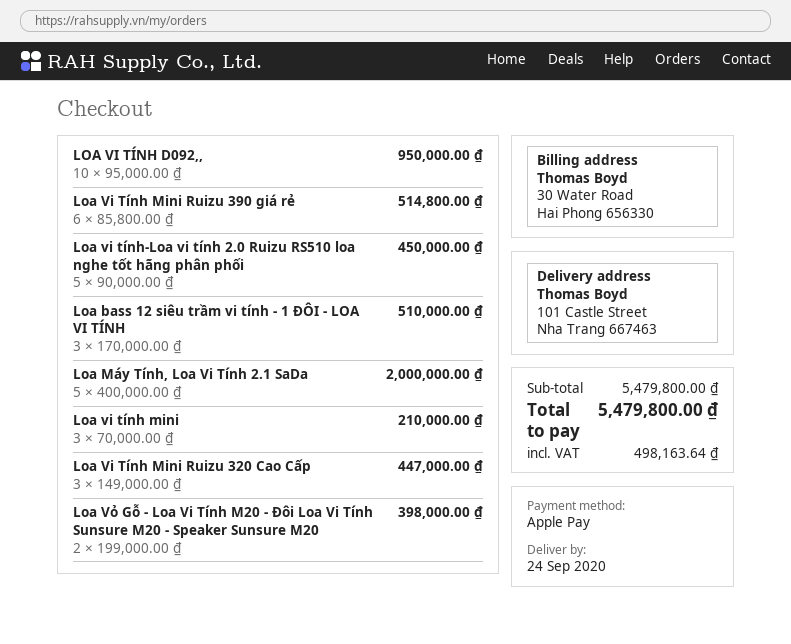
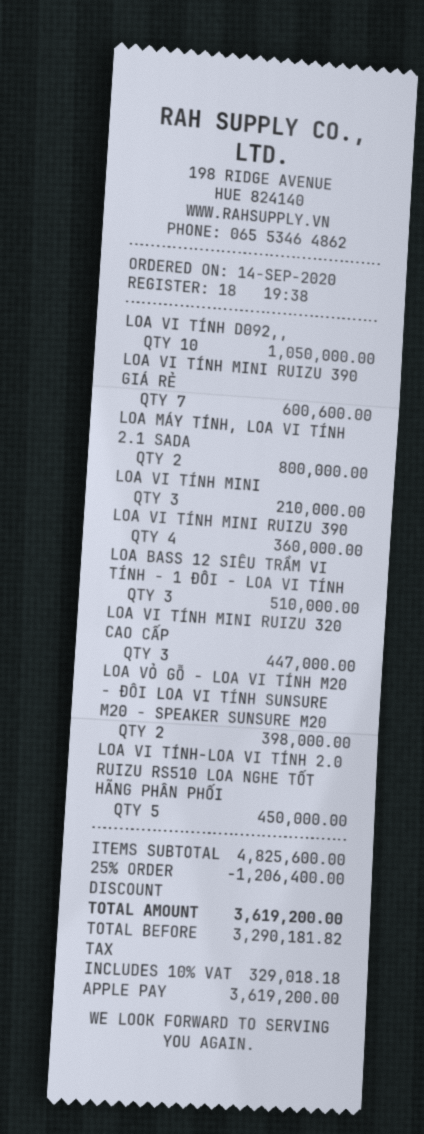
LOA VI TÍNH D092,,: 10 for 950000.00 -> 10 for 1050000.00
Loa Vi Tính Mini Ruizu 390 giá rẻ: 6 for 514800.00 -> 7 for 600600.00
Loa Máy Tính, Loa Vi Tính 2.1 SaDa: 5 for 2000000.00 -> 2 for 800000.00
LOA VI TÍNH MINI RUIZU 390: none -> 4 for 360000.00
subtotal: 5479800.00 -> 4825600.00
discount: none -> 25% = 1206400.00
tax: 498163.64 -> 329018.18
total: 5479800.00 -> 3619200.00

